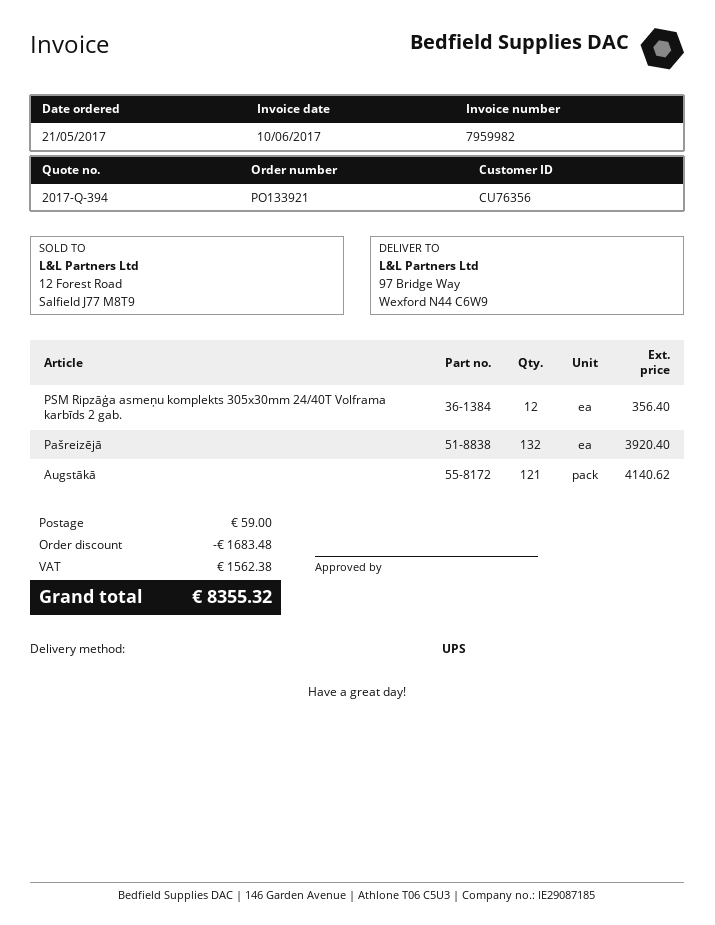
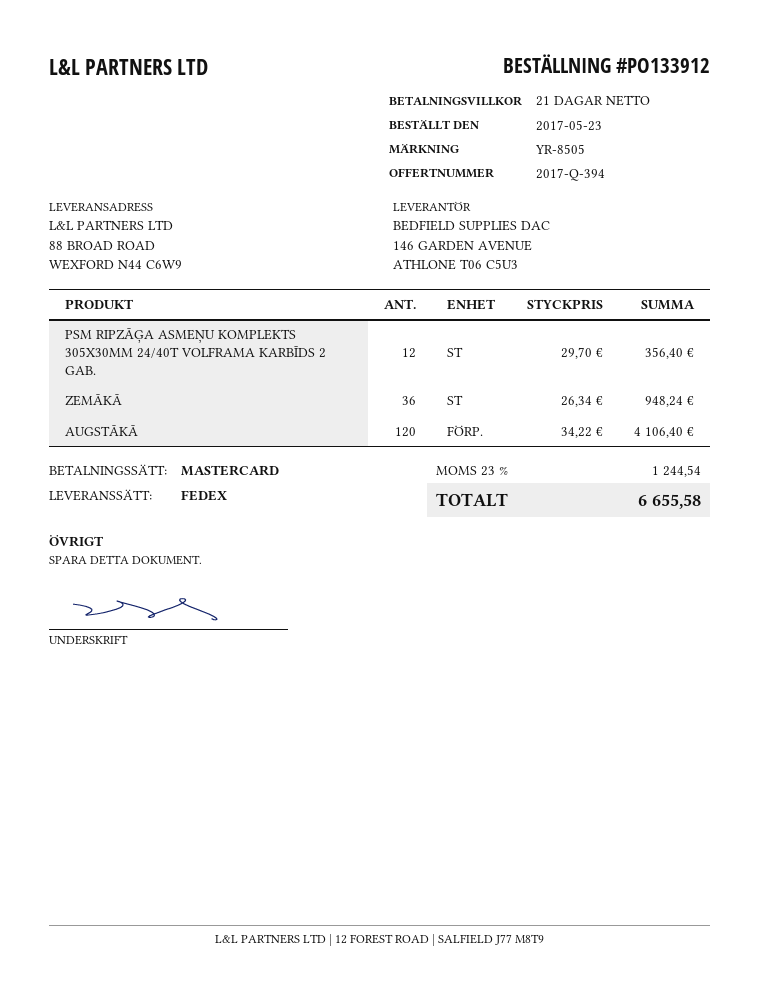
order number: PO133921 -> PO133912
order date: 2017-05-21 -> 2017-05-23
shipping method: UPS -> FedEx
ship to: 97 Bridge Way, Wexford N44 C6W9 -> 88 BROAD ROAD, WEXFORD N44 C6W9
Pašreizējā: 132 for 3920.40 -> none
Augstākā: 121 for 4140.62 -> 120 for 4106.40
ZEMĀKĀ: none -> 36 for 948.24
discount: 1683.48 -> none
shipping: 59.00 -> none
tax: 1562.38 -> 1244.54
total: 8355.32 -> 6655.58

